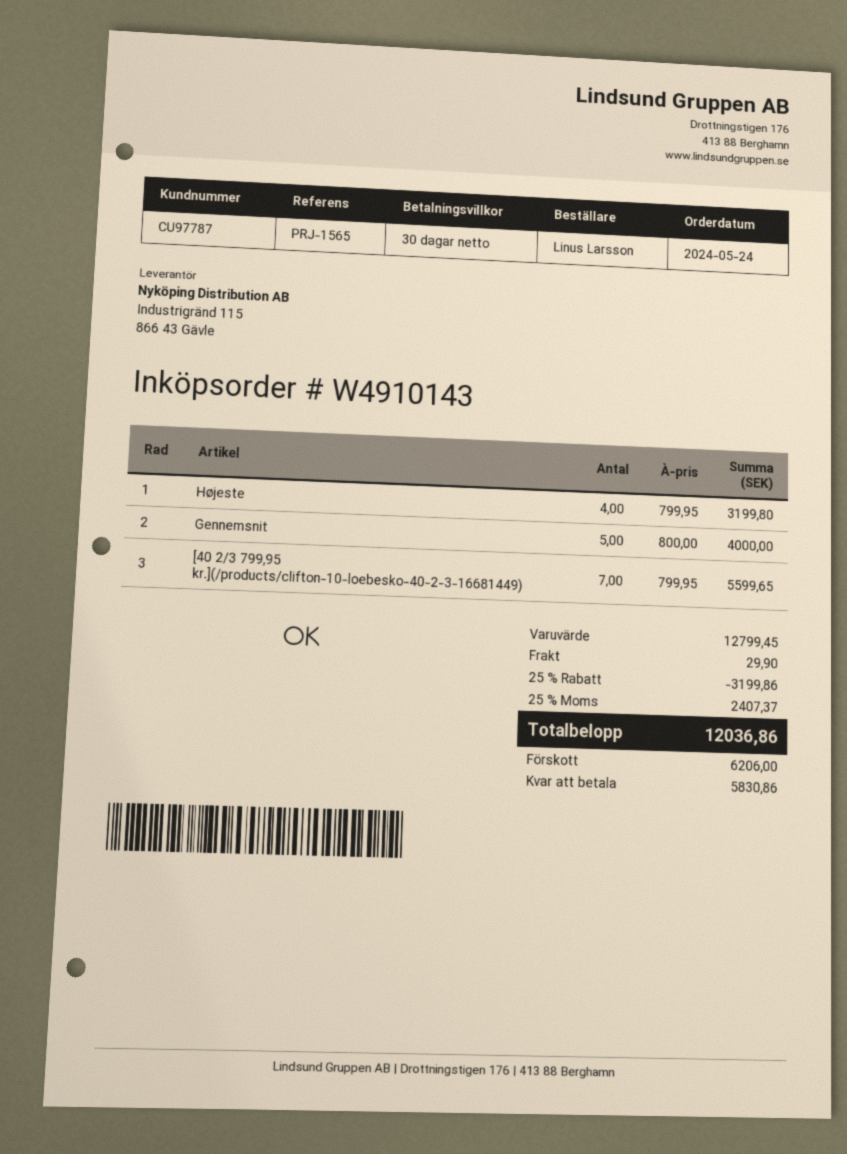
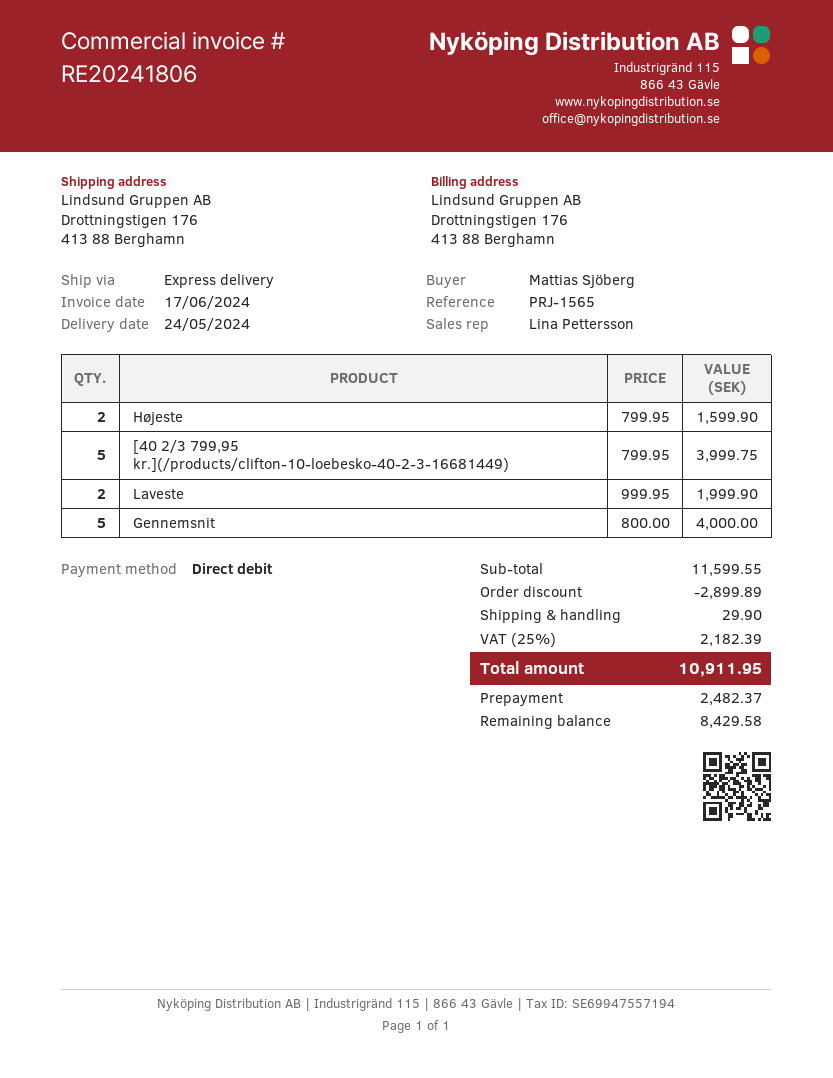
ordered by: Linus Larsson -> Mattias Sjöberg
Højeste: 4 x 799.95 = 3199.80 -> 2 x 799.95 = 1599.90
[40 2/3 799,95 kr.](/products/clifton-10-loebesko-40-2-3-16681449): 7 x 799.95 = 5599.65 -> 5 x 799.95 = 3999.75
Laveste: none -> 2 x 999.95 = 1999.90
subtotal: 12799.45 -> 11599.55
discount: 3199.86 -> 2899.89
tax: 25% = 2407.37 -> 25% = 2182.39
total: 12036.86 -> 10911.95
deposit: 6206.00 -> 2482.37
balance: 5830.86 -> 8429.58

